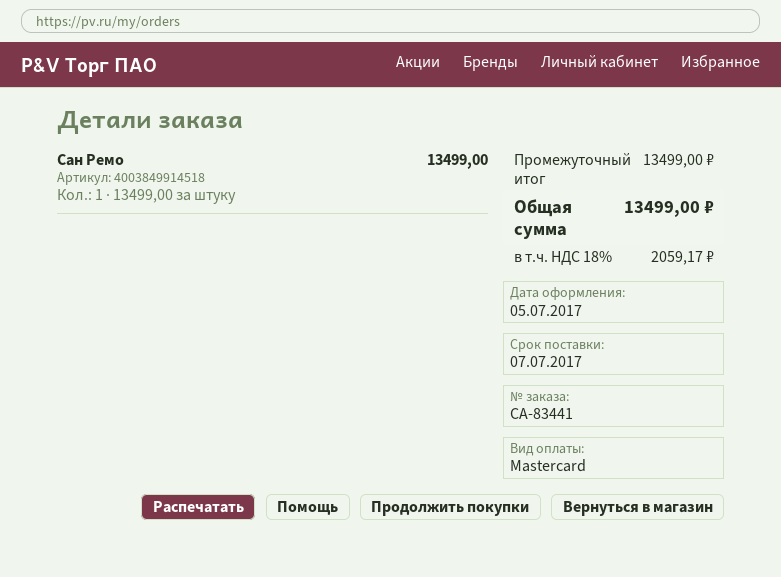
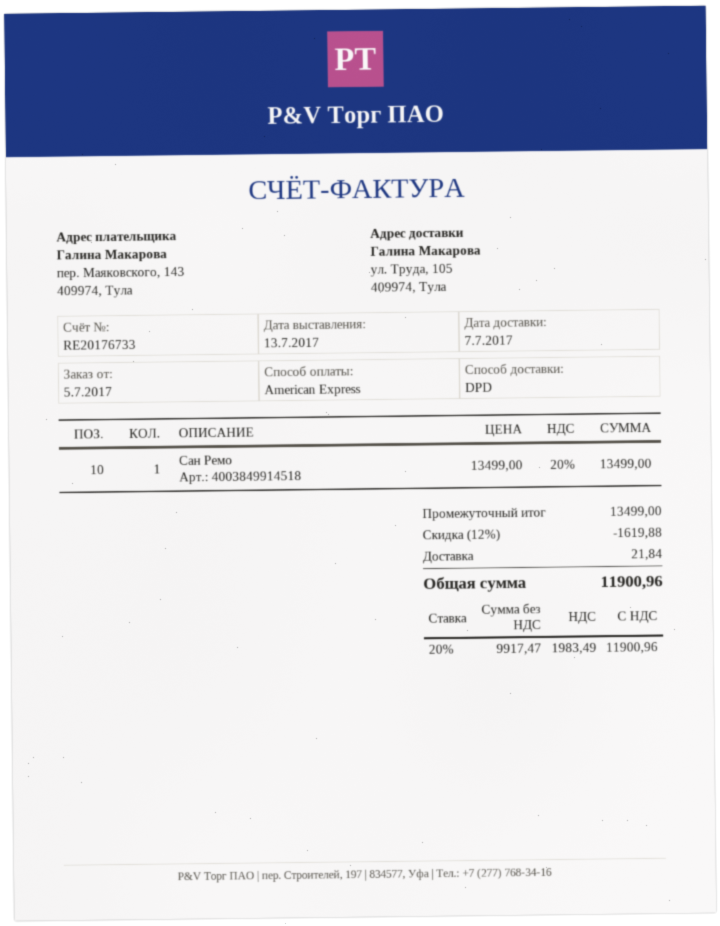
payment method: Mastercard -> American Express
discount: none -> 12% = 1619.88
shipping: none -> 21.84
tax: 18% = 2059.17 -> 20% = 1983.49
total: 13499.00 -> 11900.96

